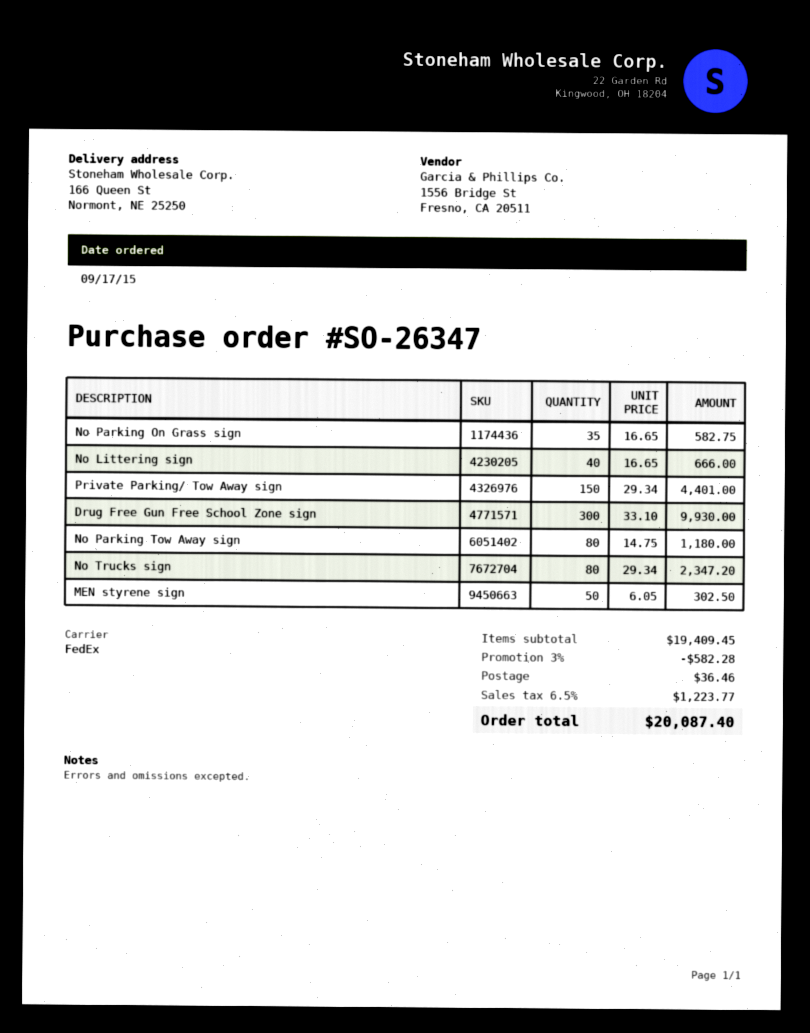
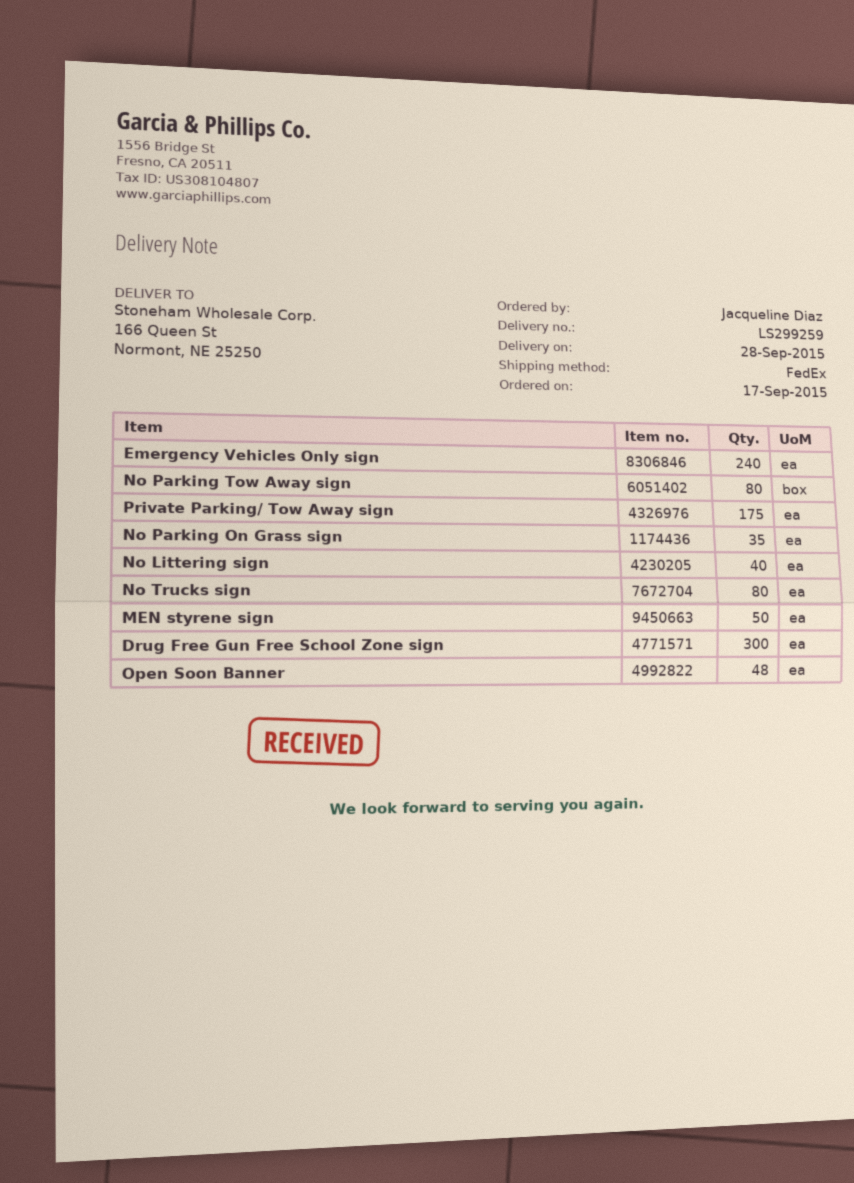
Private Parking/ Tow Away sign: 150 -> 175
Emergency Vehicles Only sign: none -> 240
Open Soon Banner: none -> 48

